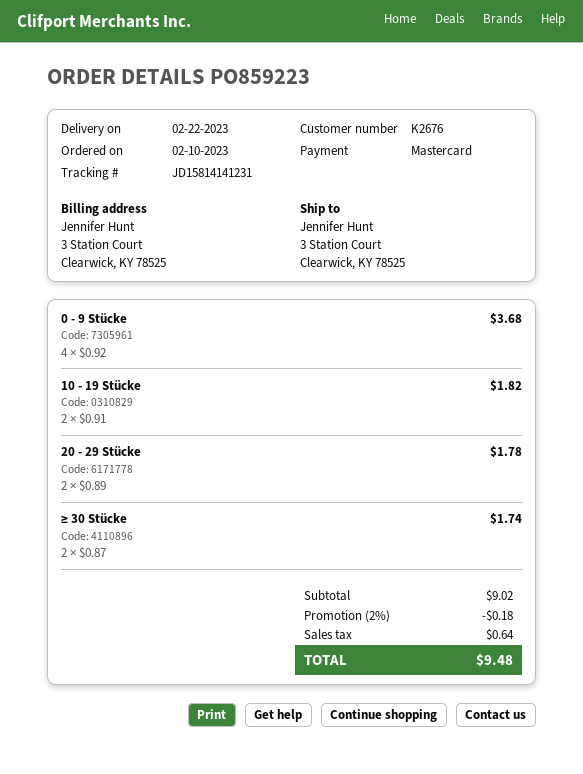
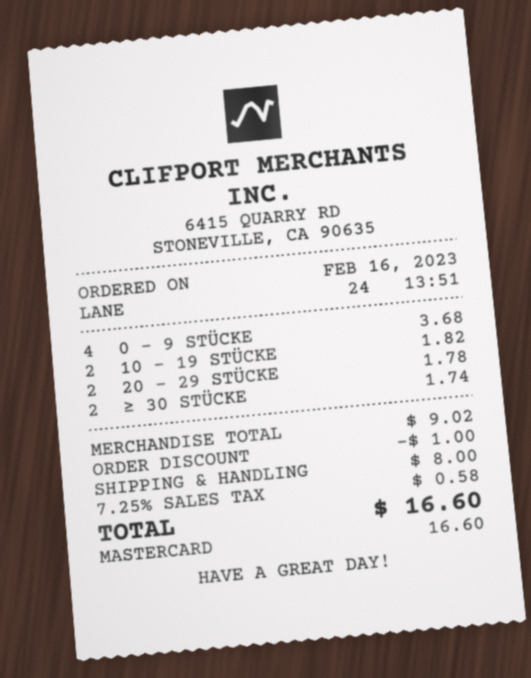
order date: 2023-02-10 -> 2023-02-16
discount: 0.18 -> 1.00
shipping: none -> 8.00
tax: 0.64 -> 0.58
total: 9.48 -> 16.60

